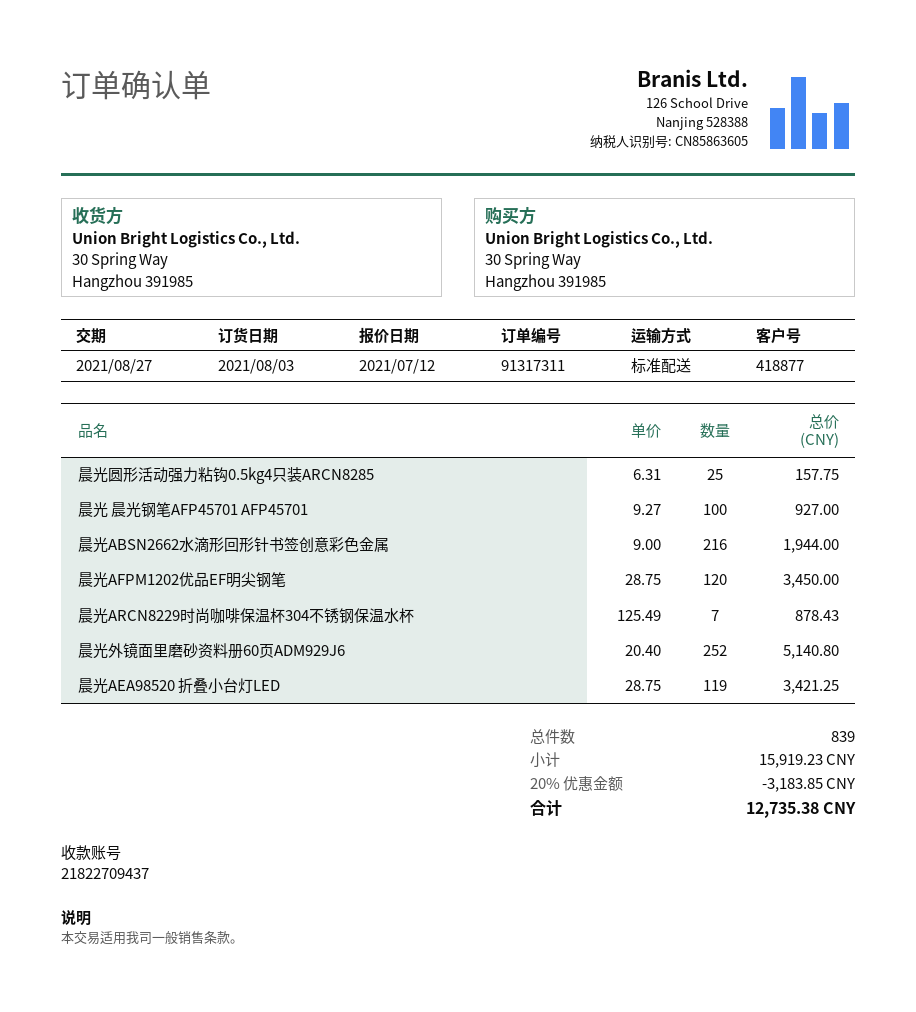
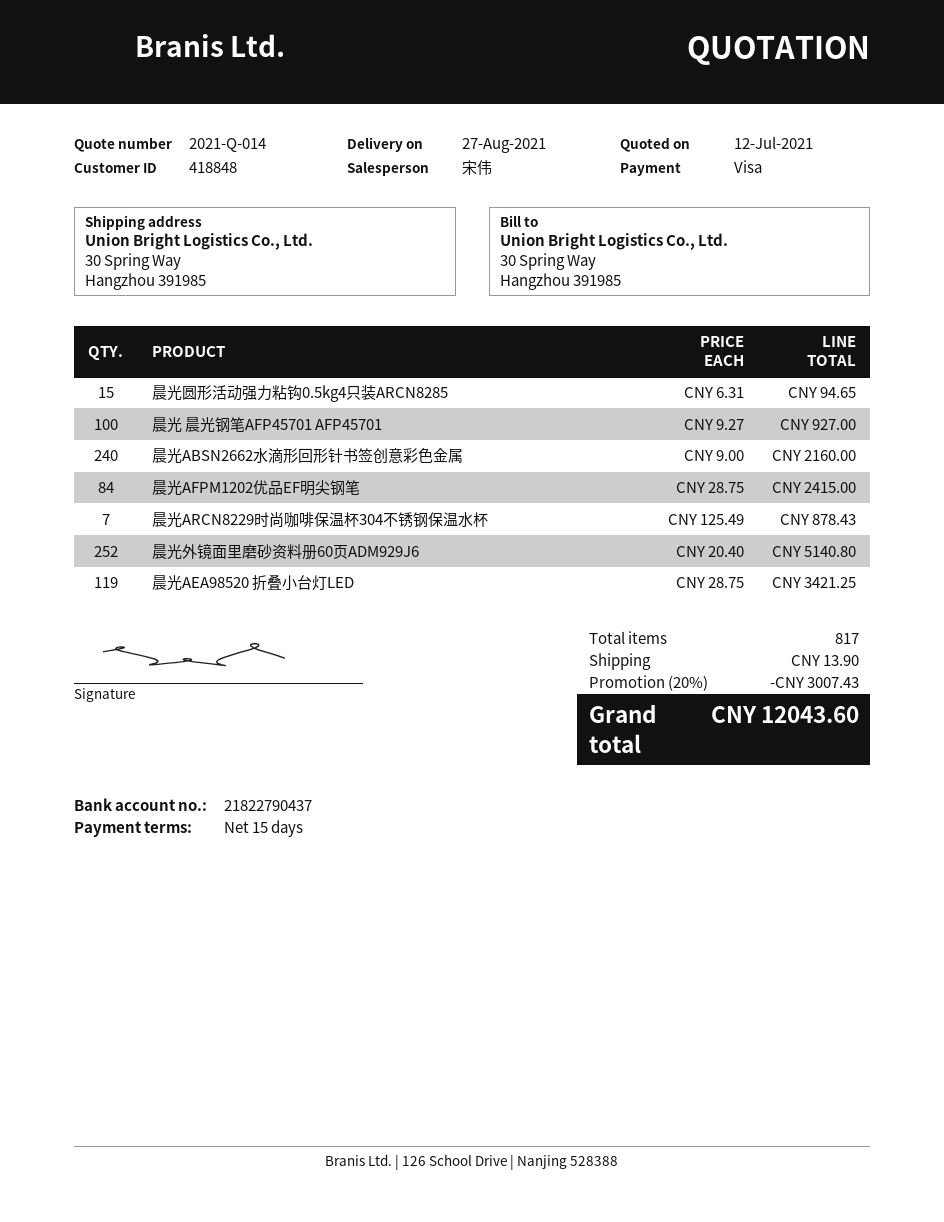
customer number: 418877 -> 418848
bank account: 21822709437 -> 21822790437
晨光圆形活动强力粘钩0.5kg4只装ARCN8285: 25 x 6.31 = 157.75 -> 15 x 6.31 = 94.65
晨光ABSN2662水滴形回形针书签创意彩色金属: 216 x 9.00 = 1944.00 -> 240 x 9.00 = 2160.00
晨光AFPM1202优品EF明尖钢笔: 120 x 28.75 = 3450.00 -> 84 x 28.75 = 2415.00
total quantity: 839 -> 817
discount: 20% = 3183.85 -> 20% = 3007.43
shipping: none -> 13.90
total: 12735.38 -> 12043.60

